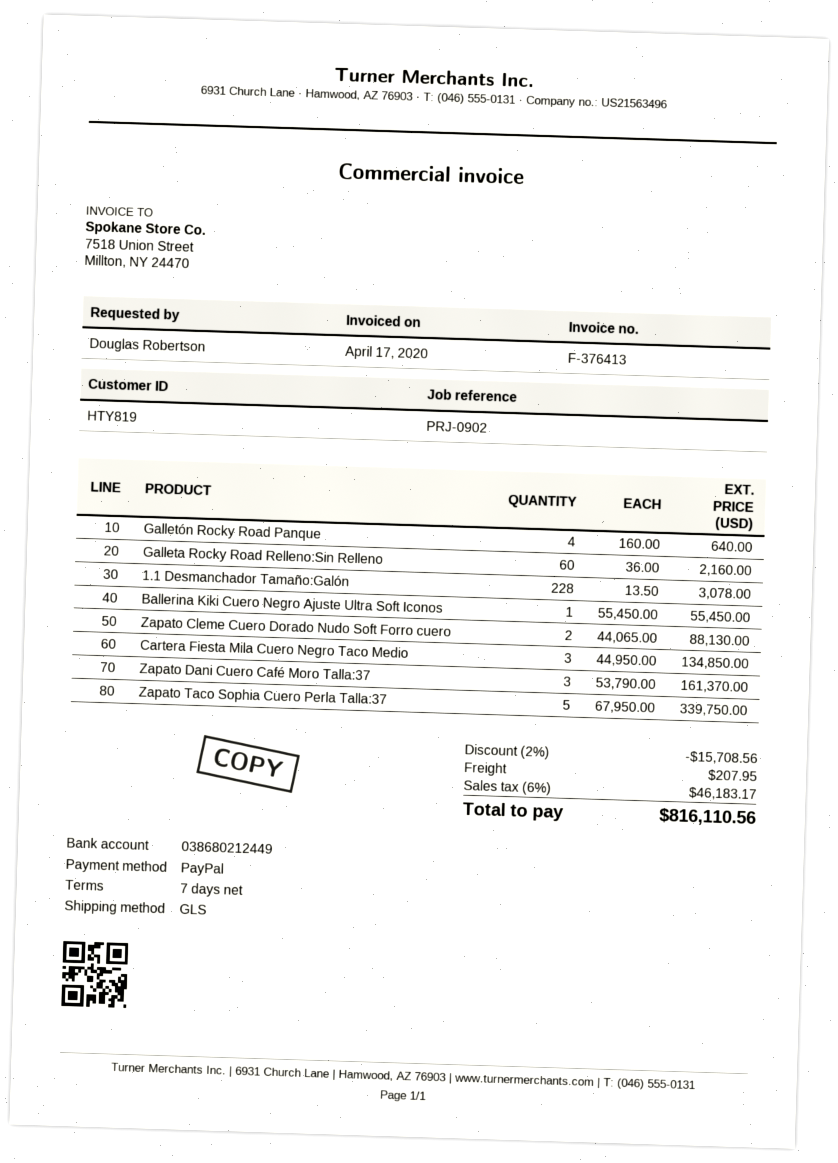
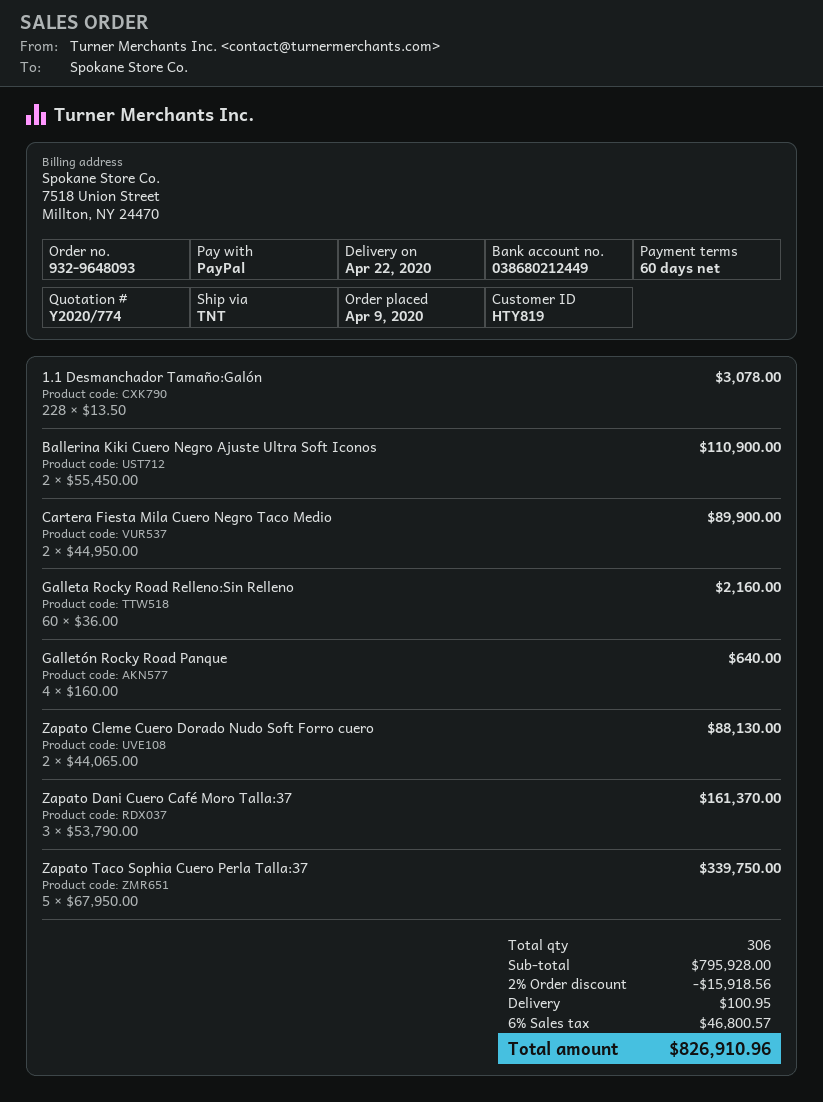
payment terms: 7 days -> 60 days
shipping method: GLS -> TNT
Ballerina Kiki Cuero Negro Ajuste Ultra Soft Iconos: 1 x 55450.00 = 55450.00 -> 2 x 55450.00 = 110900.00
Cartera Fiesta Mila Cuero Negro Taco Medio: 3 x 44950.00 = 134850.00 -> 2 x 44950.00 = 89900.00
discount: 2% = 15708.56 -> 2% = 15918.56
shipping: 207.95 -> 100.95
tax: 6% = 46183.17 -> 6% = 46800.57
total: 816110.56 -> 826910.96

